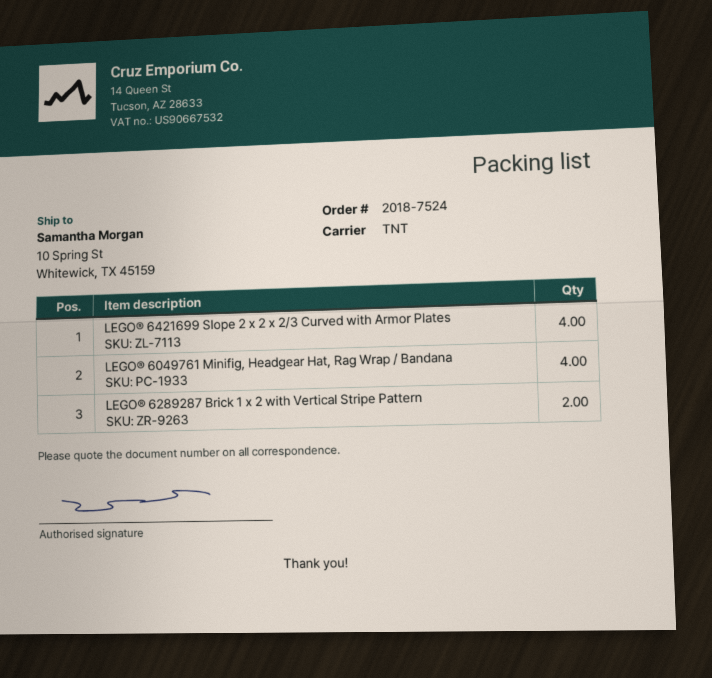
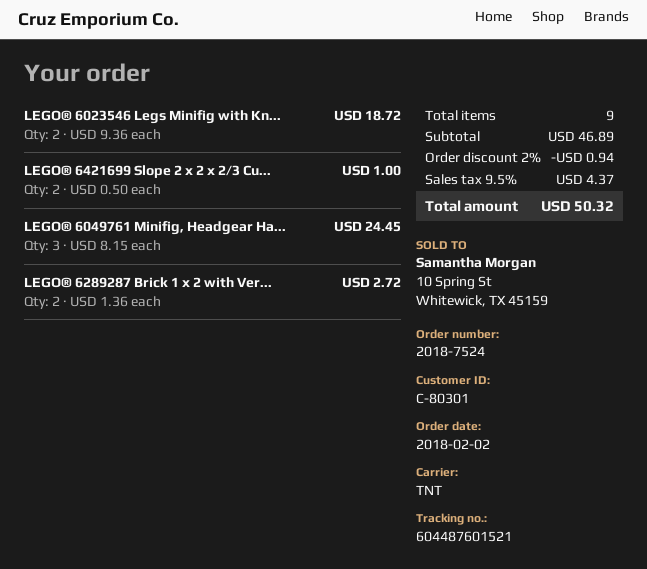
LEGO® 6421699 Slope 2 x 2 x 2/3 Curved with Armor Plates: 4 -> 2
LEGO® 6049761 Minifig, Headgear Hat, Rag Wrap / Bandana: 4 -> 3
LEGO® 6023546 Legs Minifig with Kn...: none -> 2

